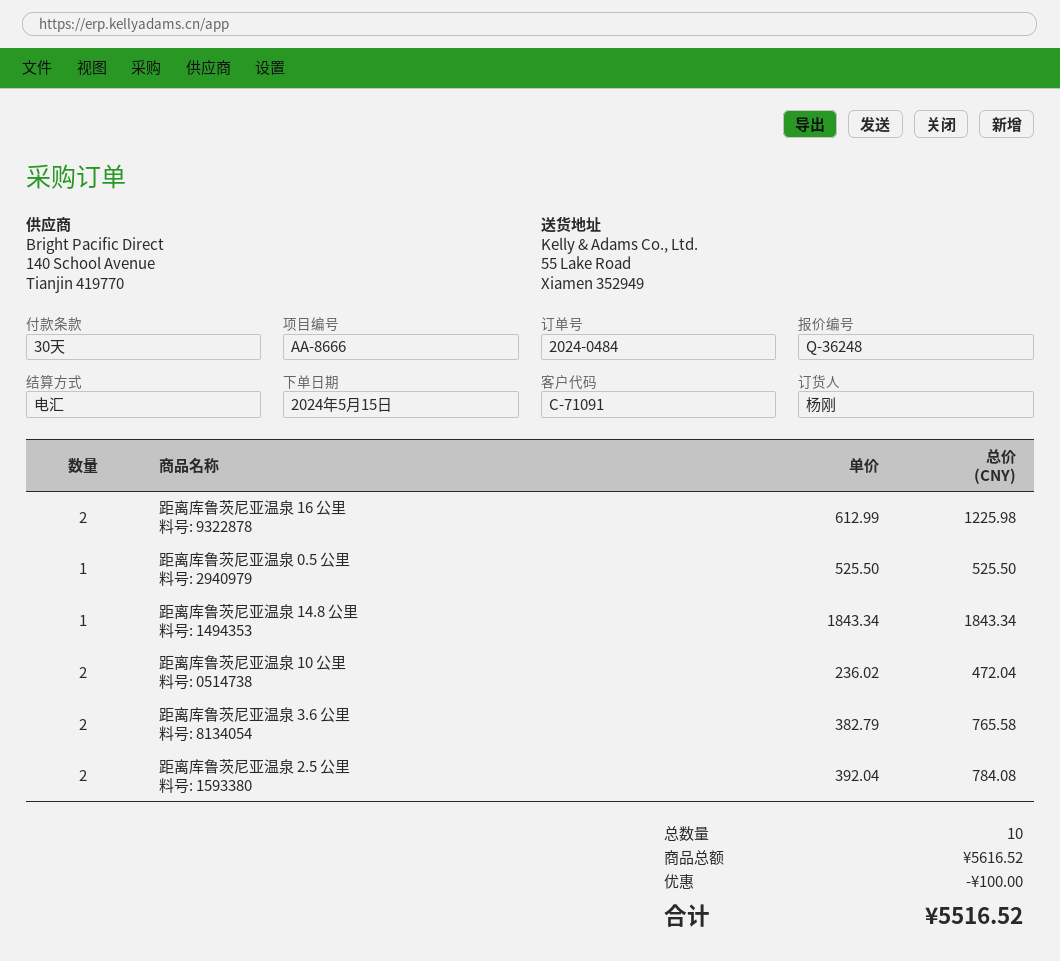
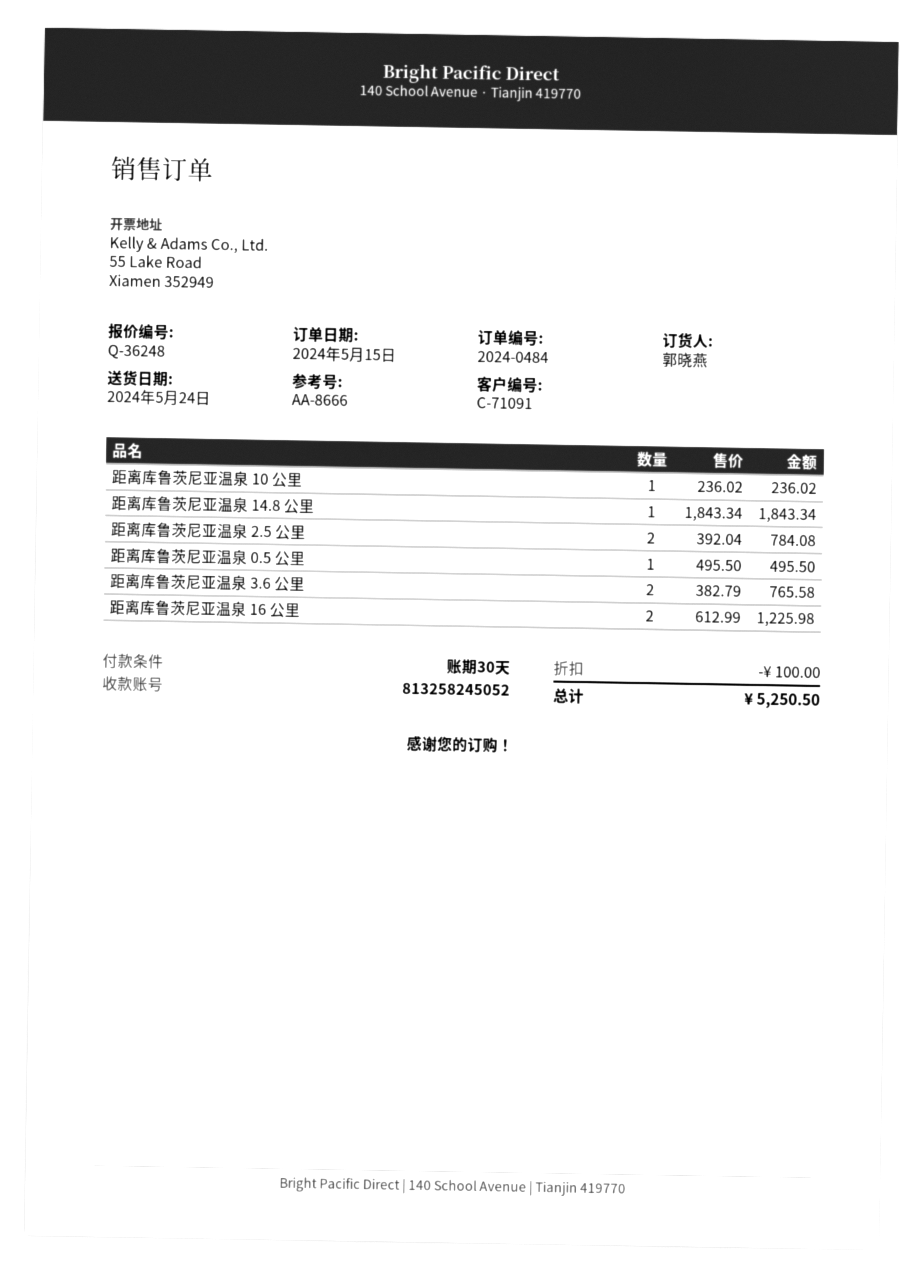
ordered by: 杨刚 -> 郭晓燕
距离库鲁茨尼亚温泉 0.5 公里: 1 x 525.50 = 525.50 -> 1 x 495.50 = 495.50
距离库鲁茨尼亚温泉 10 公里: 2 x 236.02 = 472.04 -> 1 x 236.02 = 236.02
total: 5516.52 -> 5250.50

